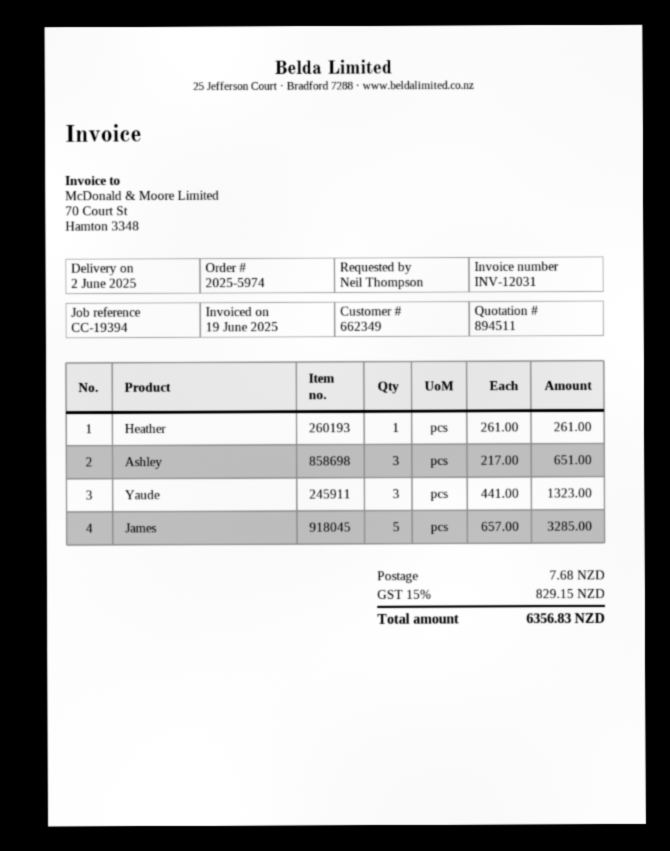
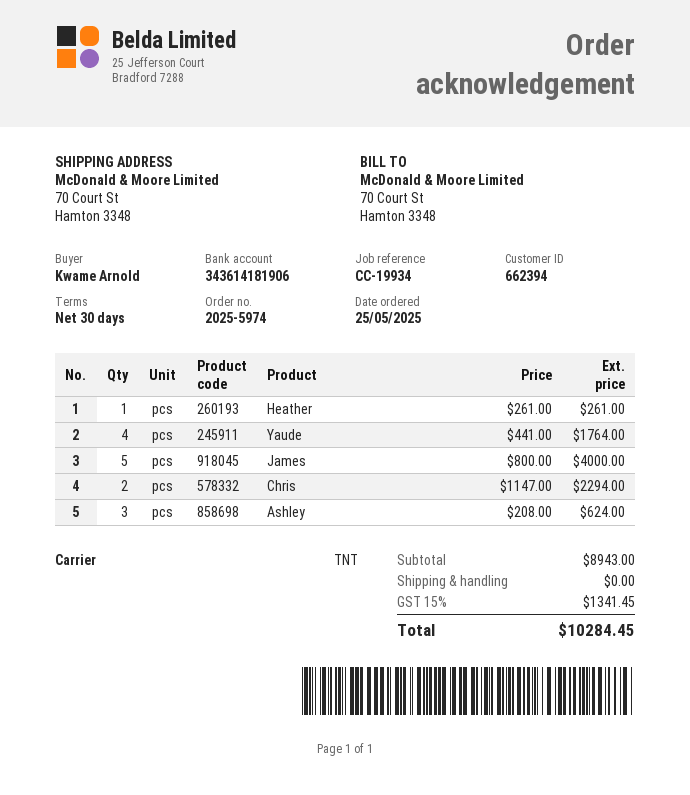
customer number: 662349 -> 662394
reference: CC-19394 -> CC-19934
ordered by: Neil Thompson -> Kwame Arnold
Ashley: 3 x 217.00 = 651.00 -> 3 x 208.00 = 624.00
Yaude: 3 x 441.00 = 1323.00 -> 4 x 441.00 = 1764.00
James: 5 x 657.00 = 3285.00 -> 5 x 800.00 = 4000.00
Chris: none -> 2 x 1147.00 = 2294.00
shipping: 7.68 -> 0.00
tax: 15% = 829.15 -> 15% = 1341.45
total: 6356.83 -> 10284.45

